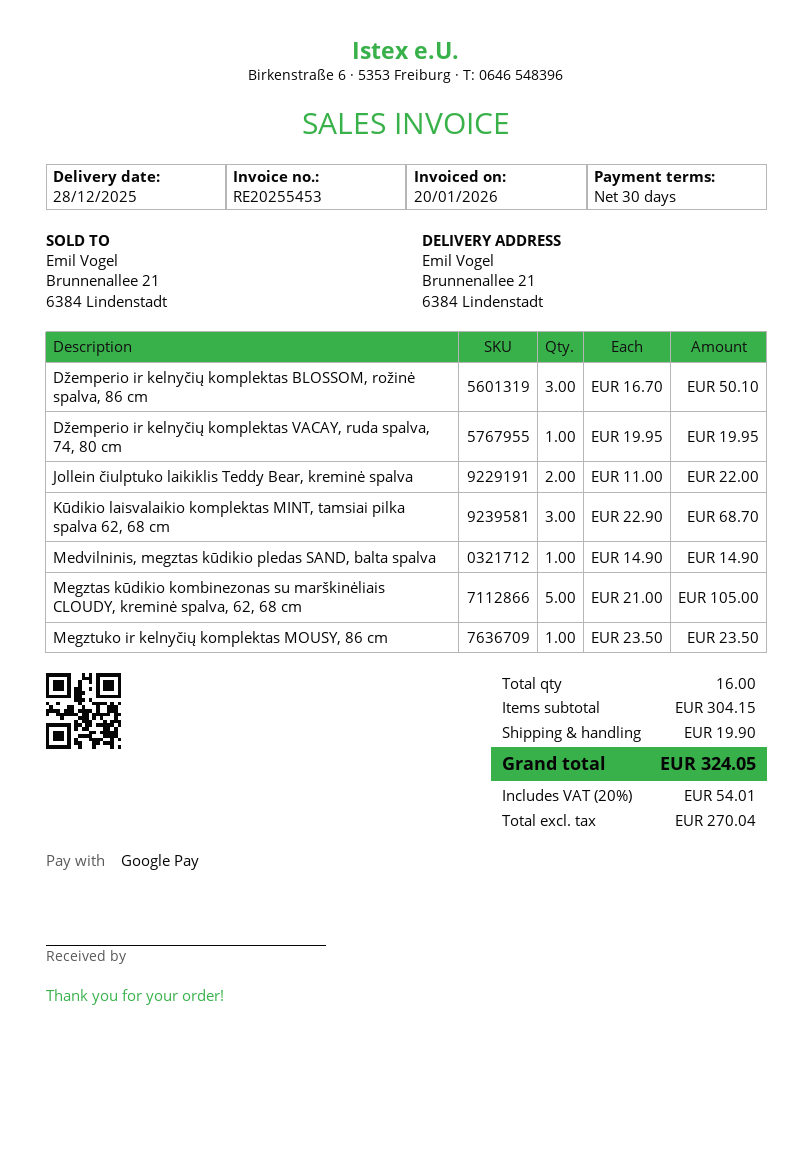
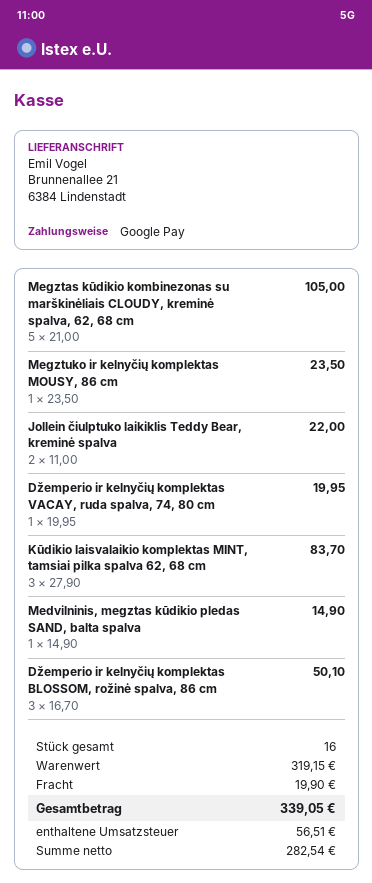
Kūdikio laisvalaikio komplektas MINT, tamsiai pilka spalva 62, 68 cm: 3 x 22.90 = 68.70 -> 3 x 27.90 = 83.70
subtotal: 304.15 -> 319.15
net: 270.04 -> 282.54
tax: 54.01 -> 56.51
total: 324.05 -> 339.05

